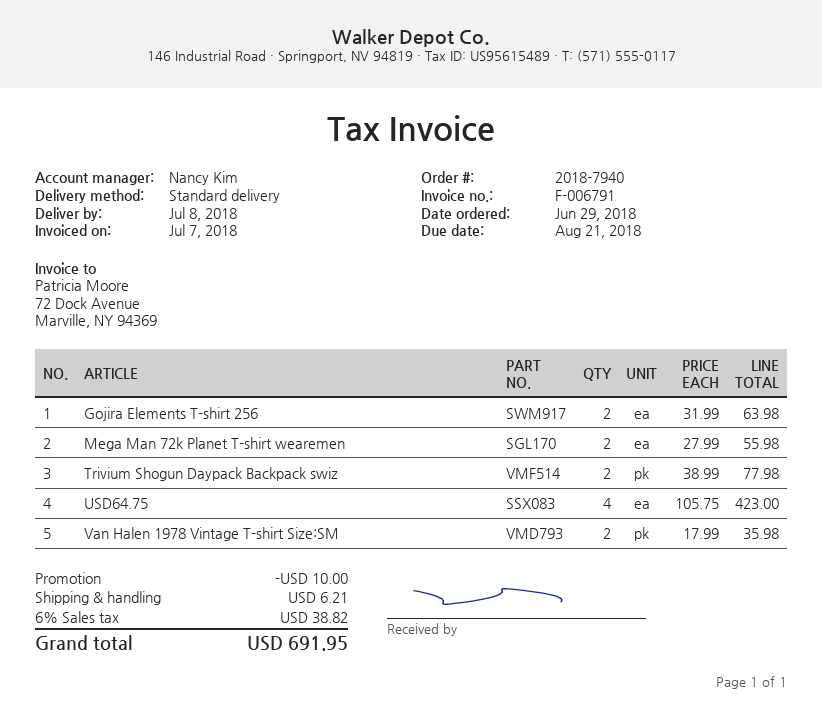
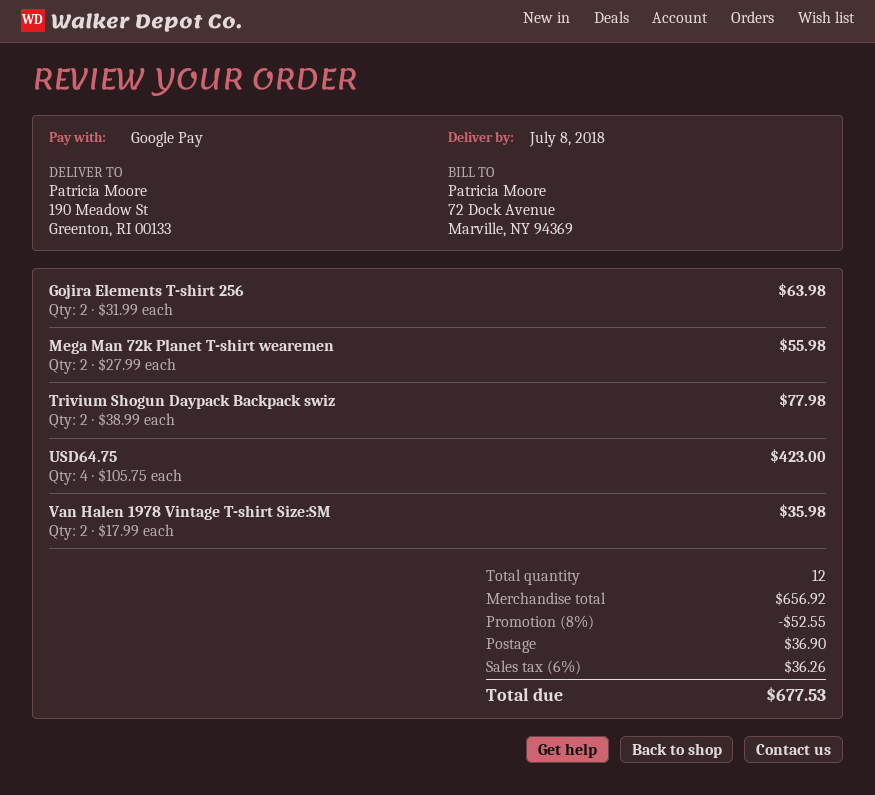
discount: 10.00 -> 52.55
shipping: 6.21 -> 36.90
tax: 6% = 38.82 -> 6% = 36.26
total: 691.95 -> 677.53

